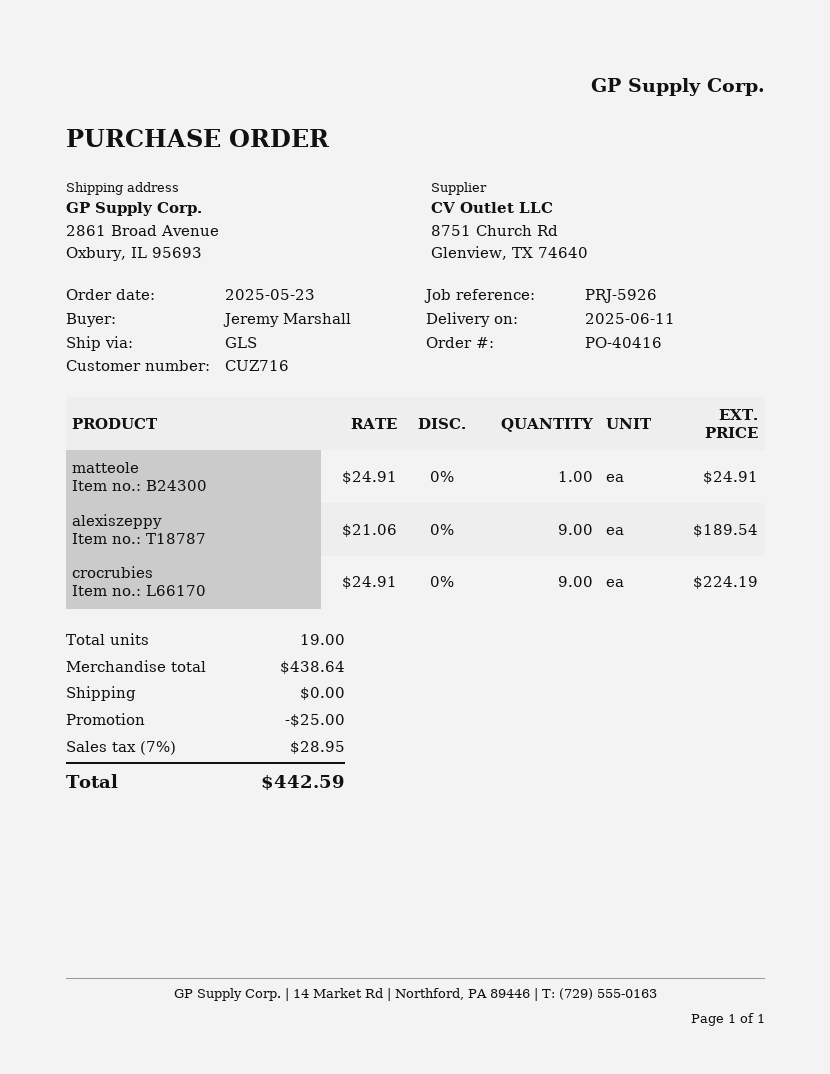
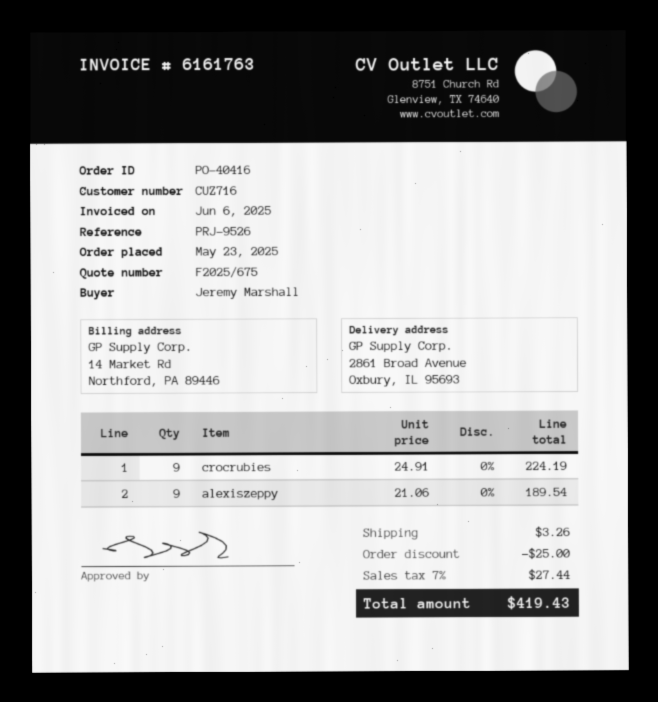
reference: PRJ-5926 -> PRJ-9526
matteole: 1 x 24.91 = 24.91 -> none
shipping: 0.00 -> 3.26
tax: 7% = 28.95 -> 7% = 27.44
total: 442.59 -> 419.43

